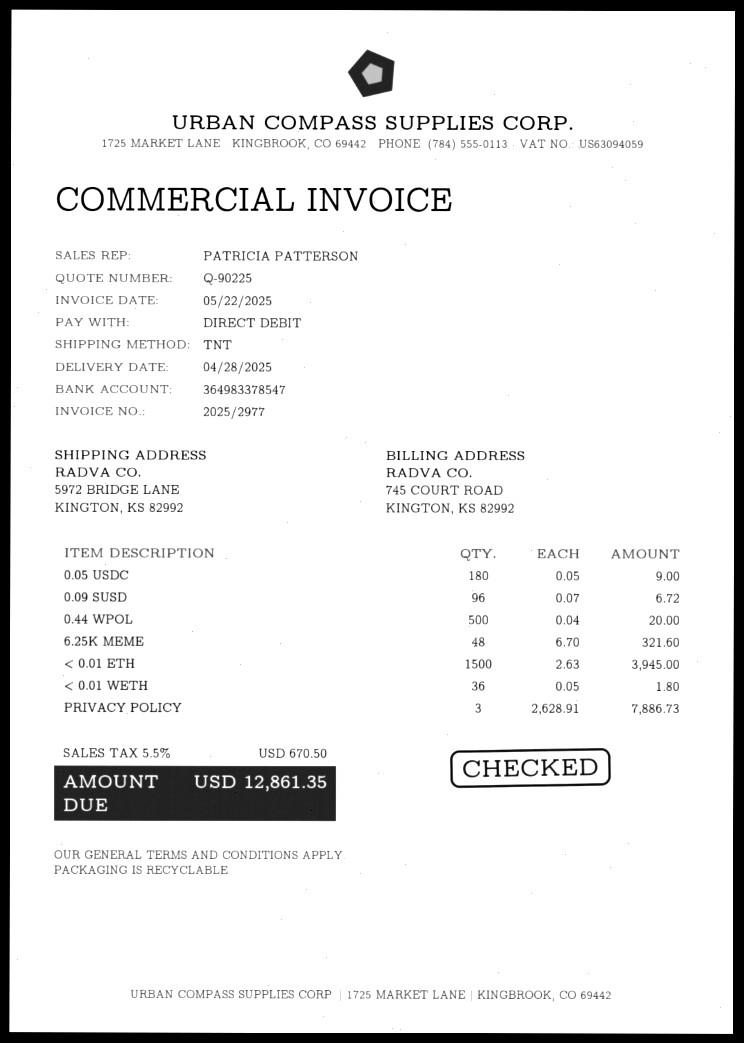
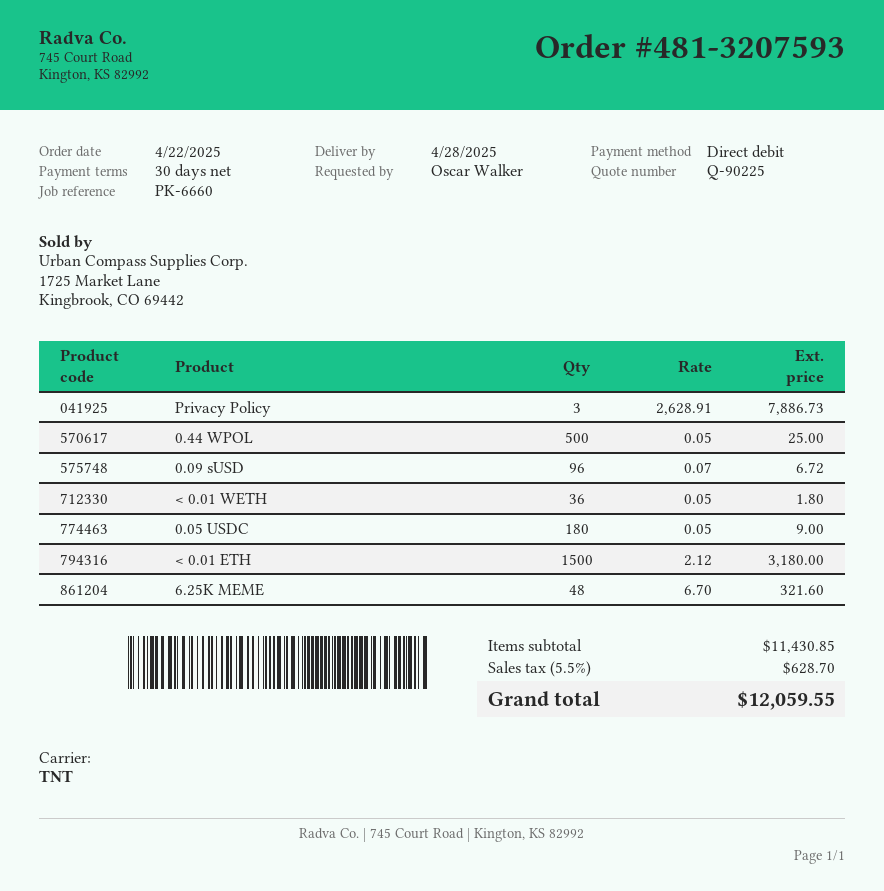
0.44 WPOL: 500 x 0.04 = 20.00 -> 500 x 0.05 = 25.00
< 0.01 ETH: 1500 x 2.63 = 3945.00 -> 1500 x 2.12 = 3180.00
tax: 5.5% = 670.50 -> 5.5% = 628.70
total: 12861.35 -> 12059.55

